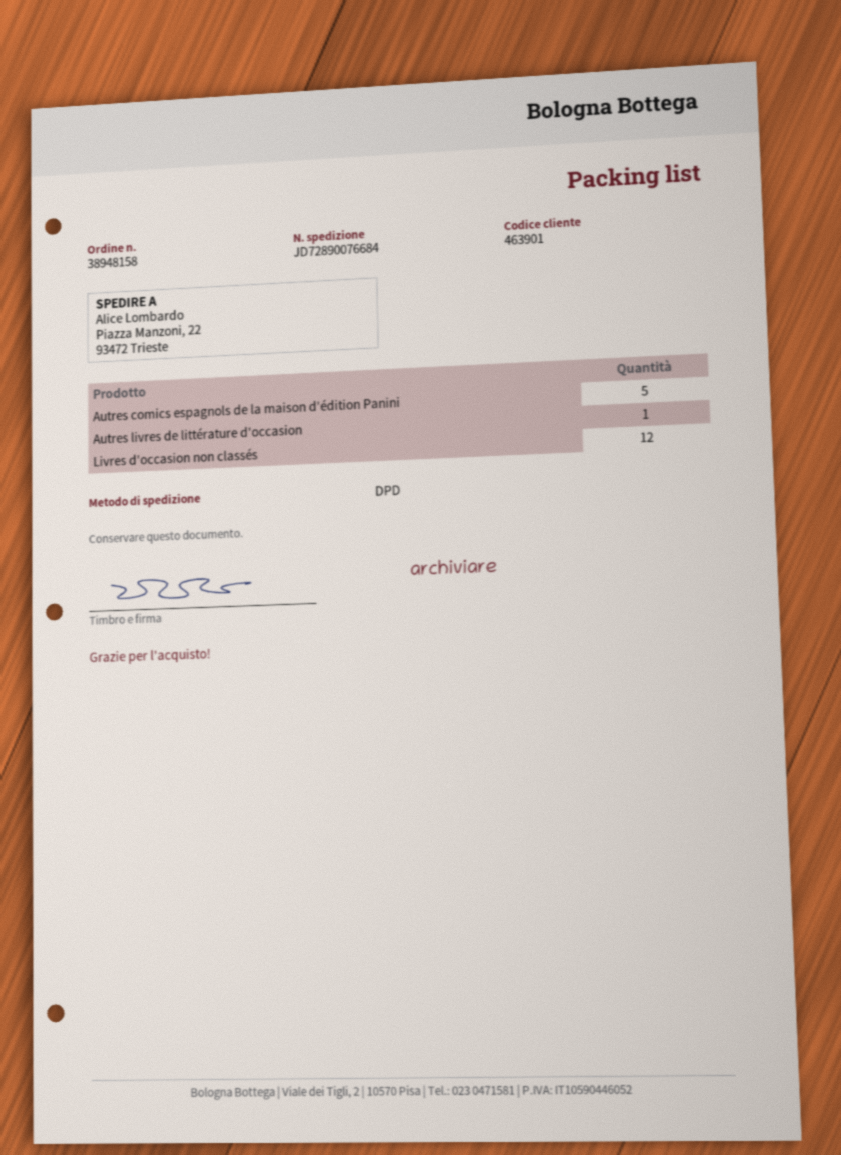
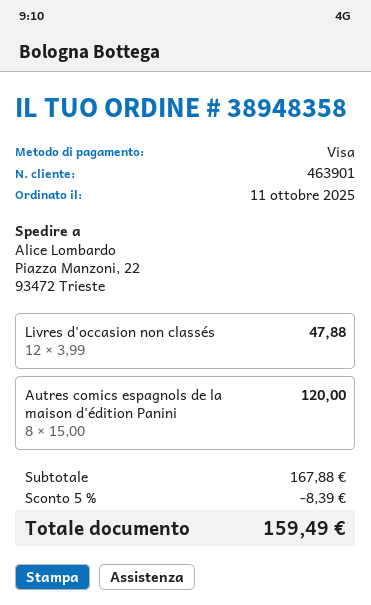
order number: 38948158 -> 38948358
Autres comics espagnols de la maison d'édition Panini: 5 -> 8
Autres livres de littérature d'occasion: 1 -> none

